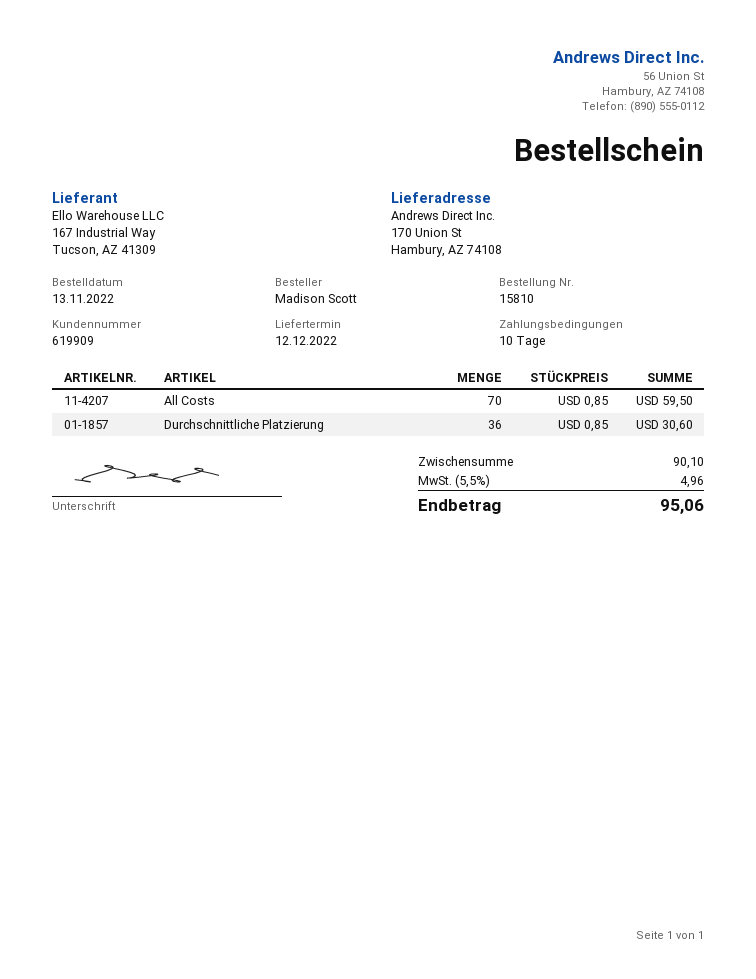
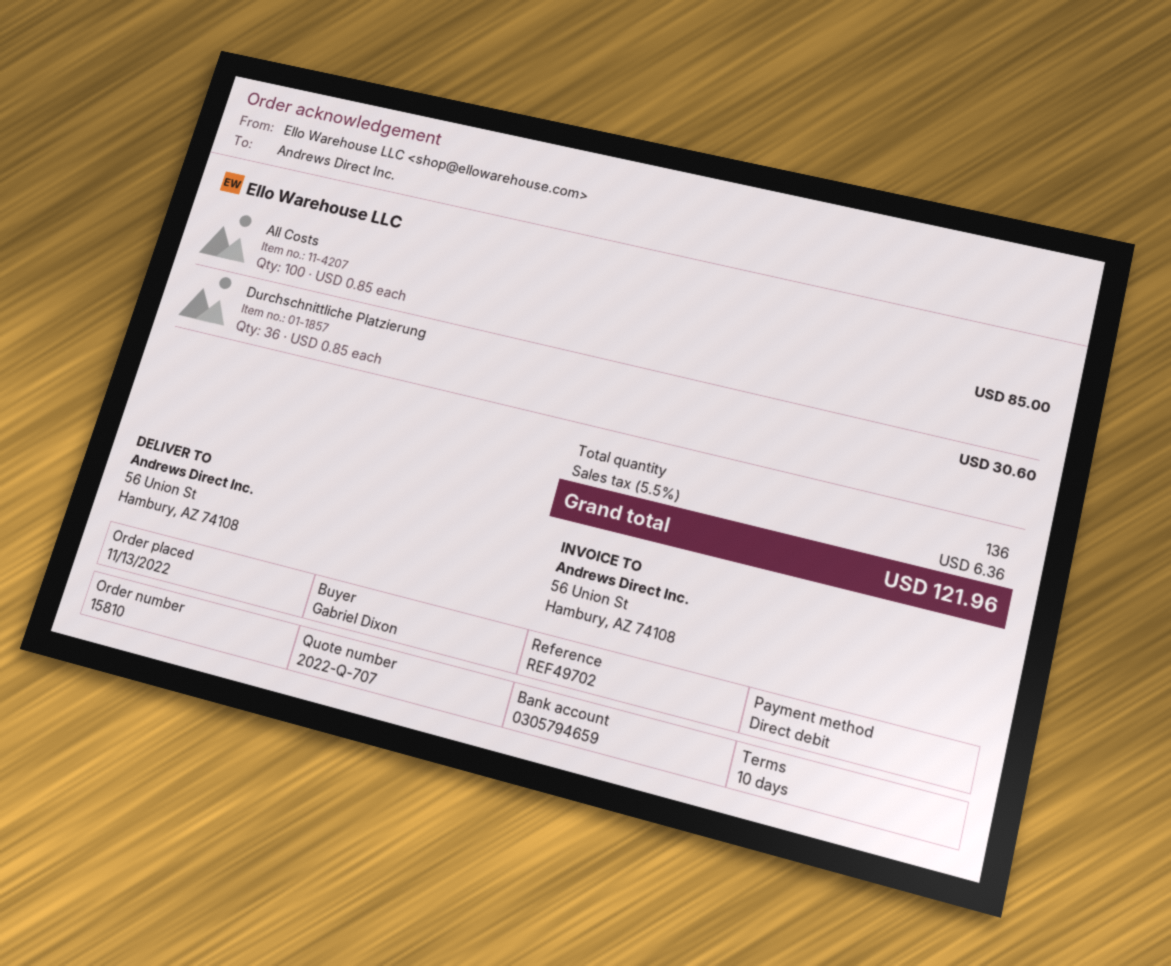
ordered by: Madison Scott -> Gabriel Dixon
ship to: 170 Union St, Hambury, AZ 74108 -> 56 Union St, Hambury, AZ 74108
All Costs: 70 x 0.85 = 59.50 -> 100 x 0.85 = 85.00
tax: 5.5% = 4.96 -> 5.5% = 6.36
total: 95.06 -> 121.96

